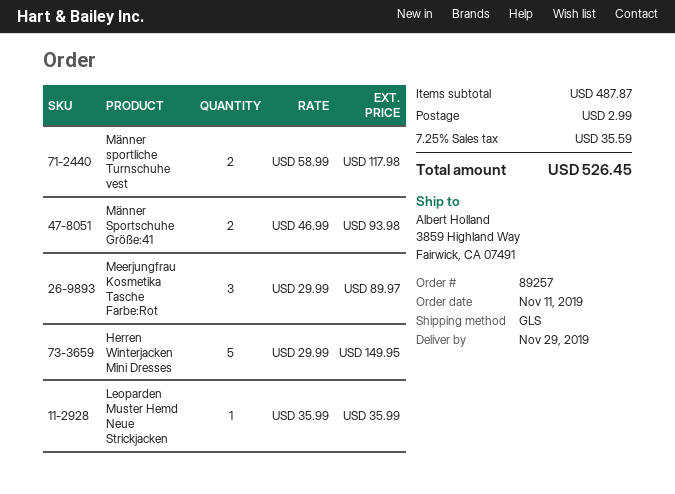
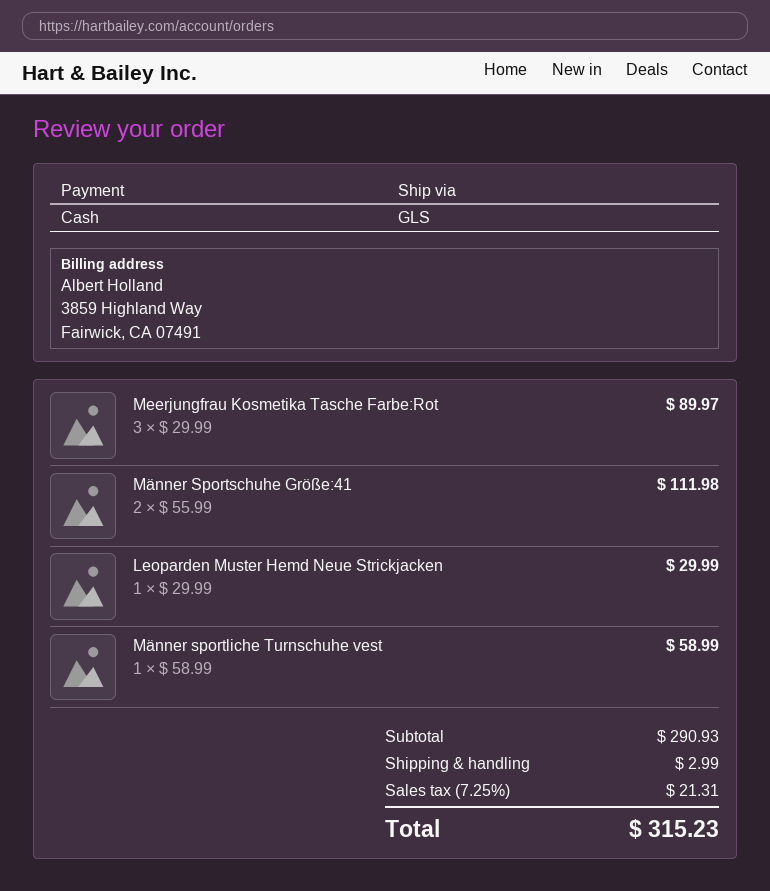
Männer sportliche Turnschuhe vest: 2 x 58.99 = 117.98 -> 1 x 58.99 = 58.99
Männer Sportschuhe Größe:41: 2 x 46.99 = 93.98 -> 2 x 55.99 = 111.98
Herren Winterjacken Mini Dresses: 5 x 29.99 = 149.95 -> none
Leoparden Muster Hemd Neue Strickjacken: 1 x 35.99 = 35.99 -> 1 x 29.99 = 29.99
subtotal: 487.87 -> 290.93
tax: 7.25% = 35.59 -> 7.25% = 21.31
total: 526.45 -> 315.23

